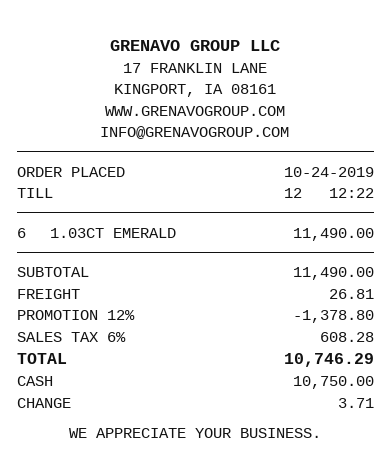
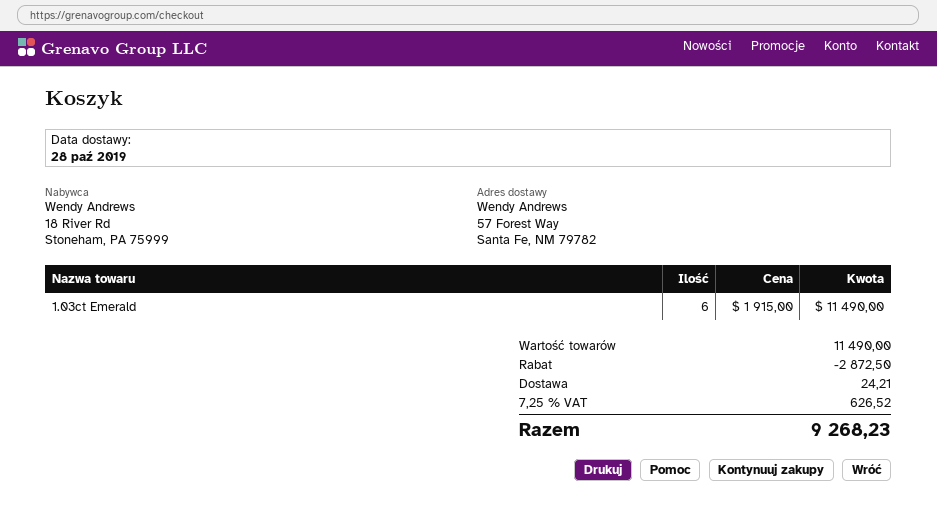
discount: 1378.80 -> 2872.50
shipping: 26.81 -> 24.21
tax: 6% = 608.28 -> 7.25% = 626.52
total: 10746.29 -> 9268.23

